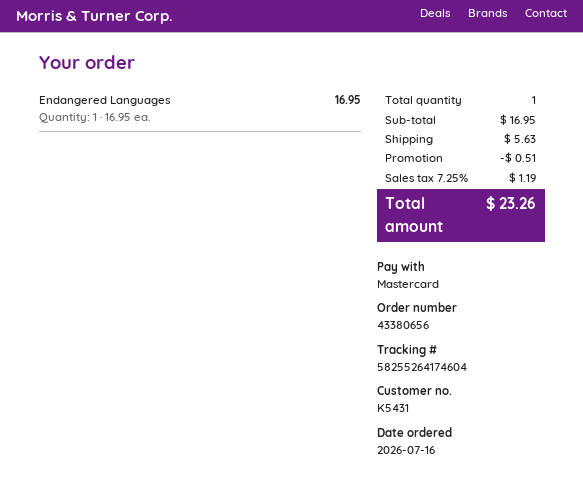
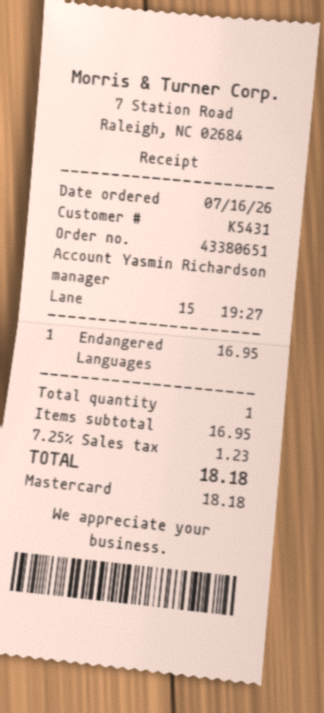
order number: 43380656 -> 43380651
discount: 0.51 -> none
shipping: 5.63 -> none
tax: 7.25% = 1.19 -> 7.25% = 1.23
total: 23.26 -> 18.18

